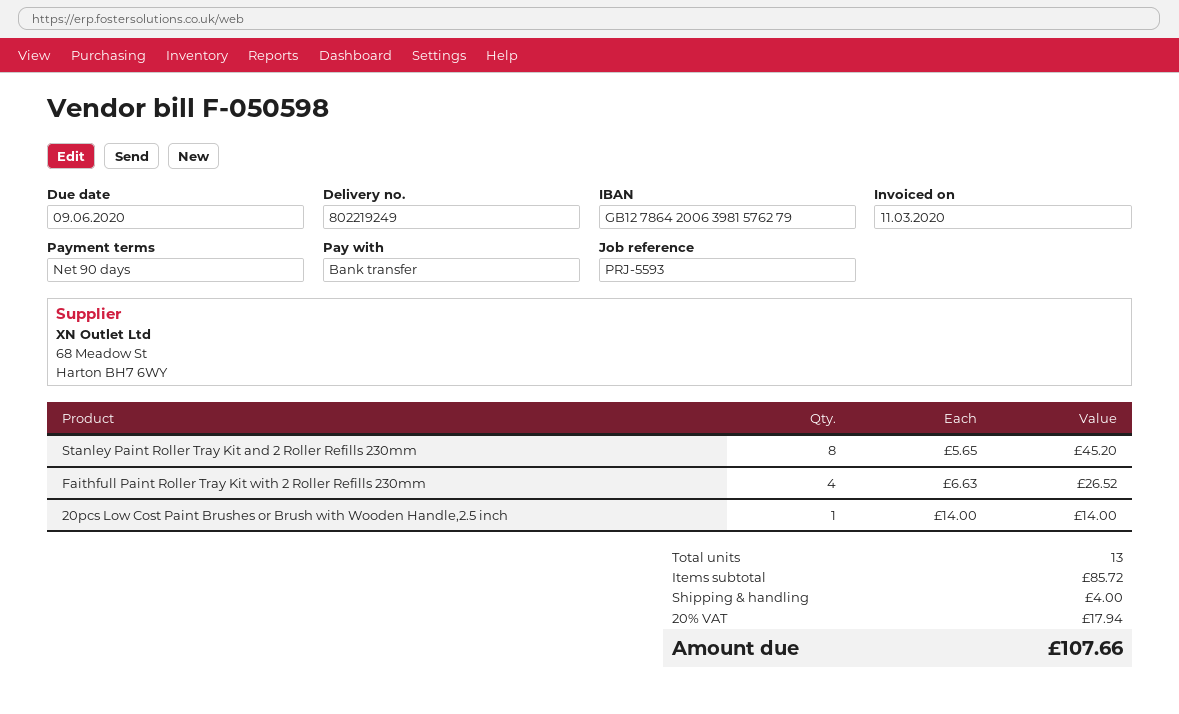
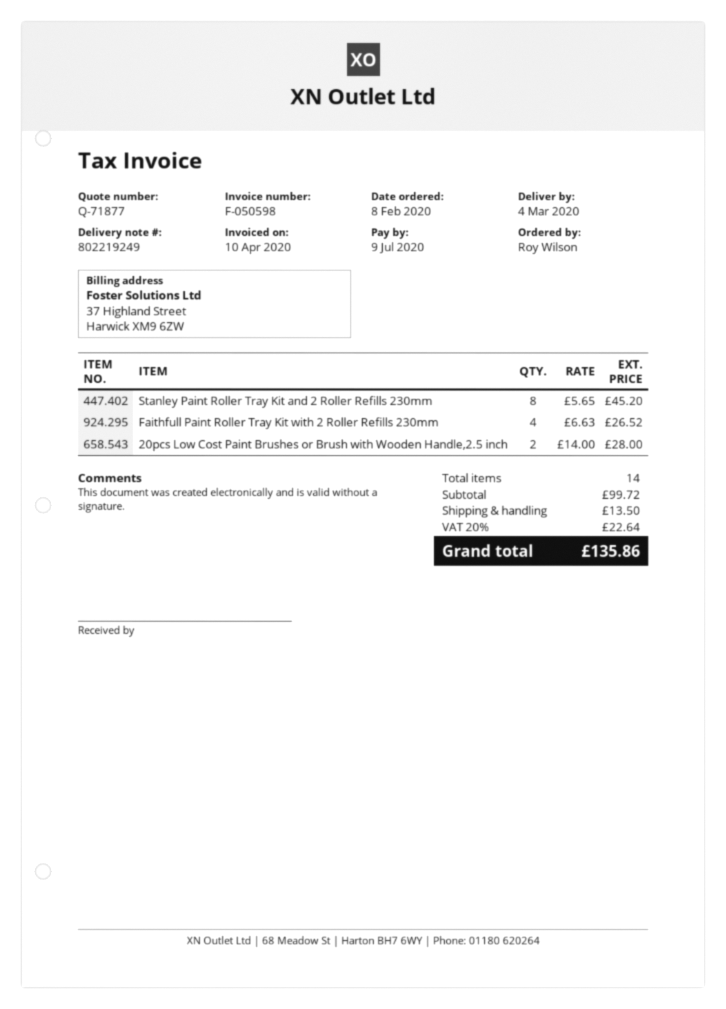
invoice date: 2020-03-11 -> 2020-04-10
due date: 2020-06-09 -> 2020-07-09
20pcs Low Cost Paint Brushes or Brush with Wooden Handle,2.5 inch: 1 x 14.00 = 14.00 -> 2 x 14.00 = 28.00
total quantity: 13 -> 14
subtotal: 85.72 -> 99.72
shipping: 4.00 -> 13.50
tax: 20% = 17.94 -> 20% = 22.64
total: 107.66 -> 135.86

